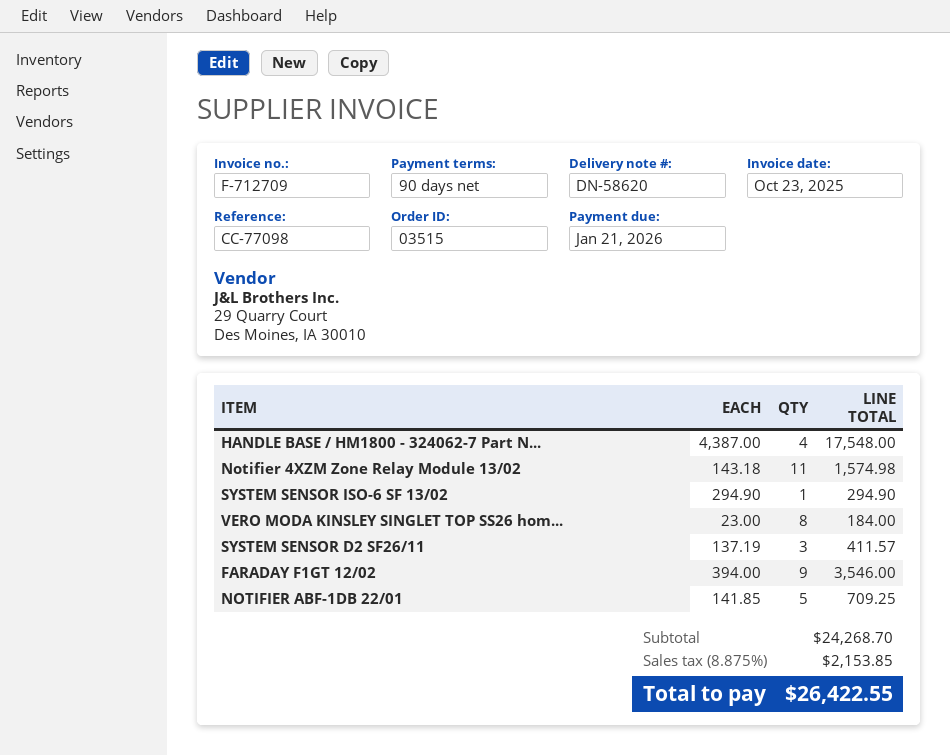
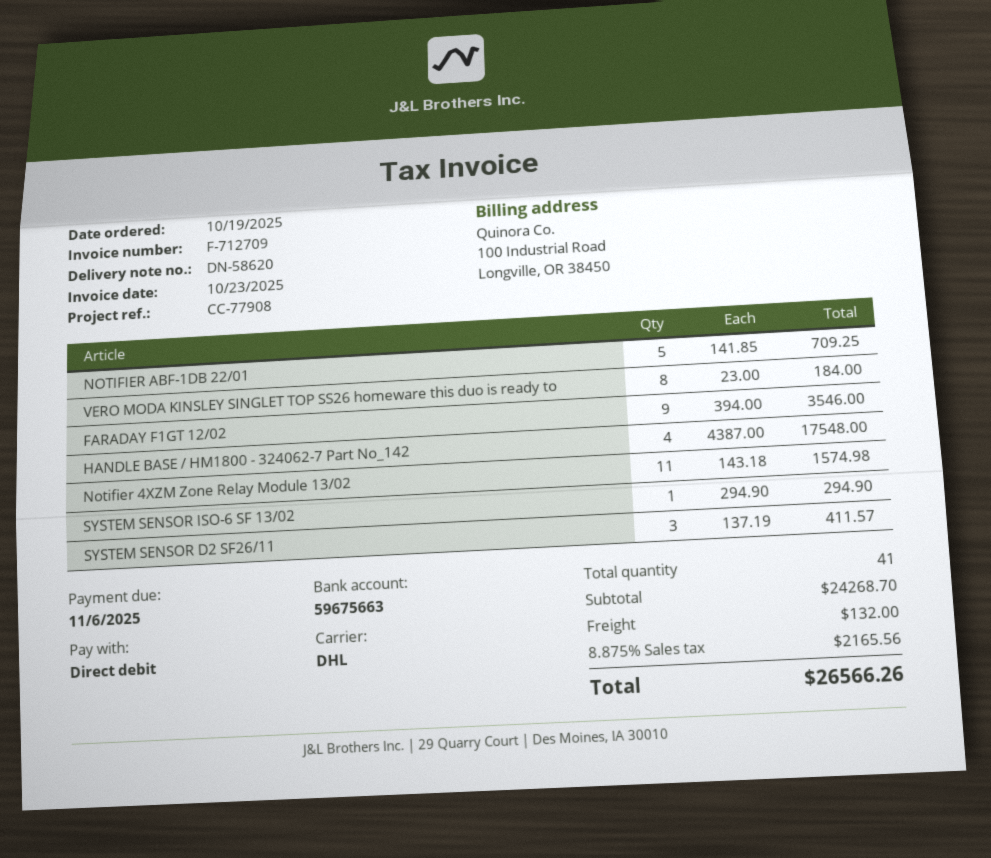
due date: 2026-01-21 -> 2025-11-06
reference: CC-77098 -> CC-77908
shipping: none -> 132.00
tax: 8.875% = 2153.85 -> 8.875% = 2165.56
total: 26422.55 -> 26566.26

